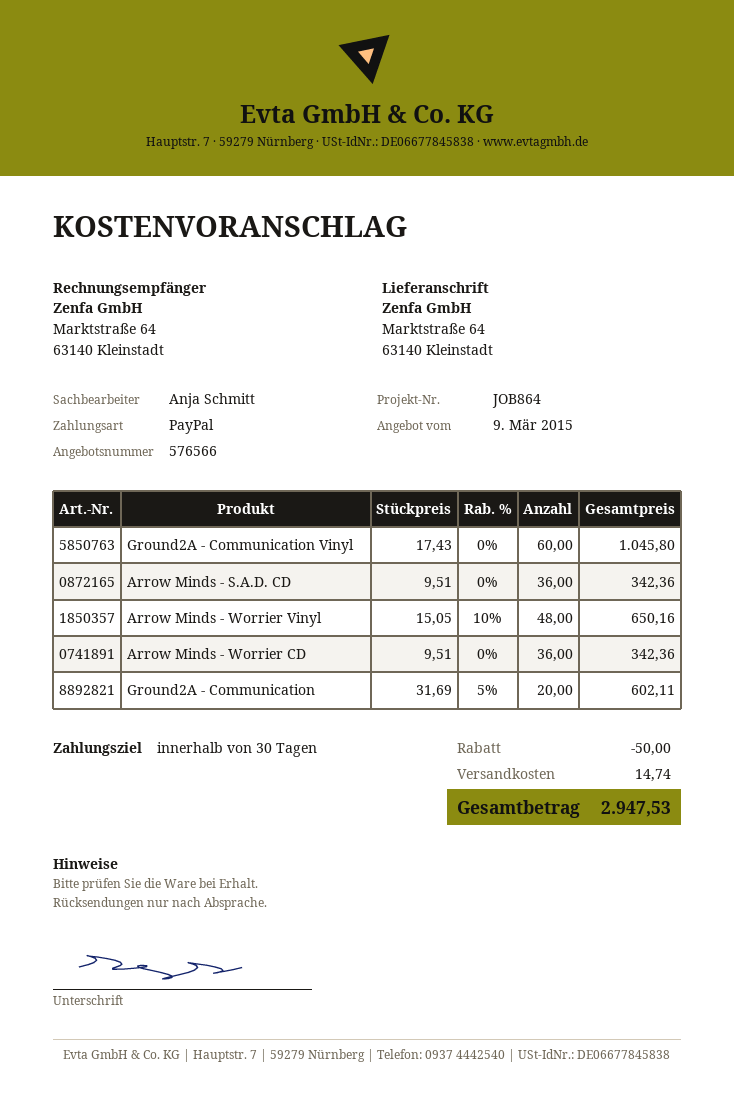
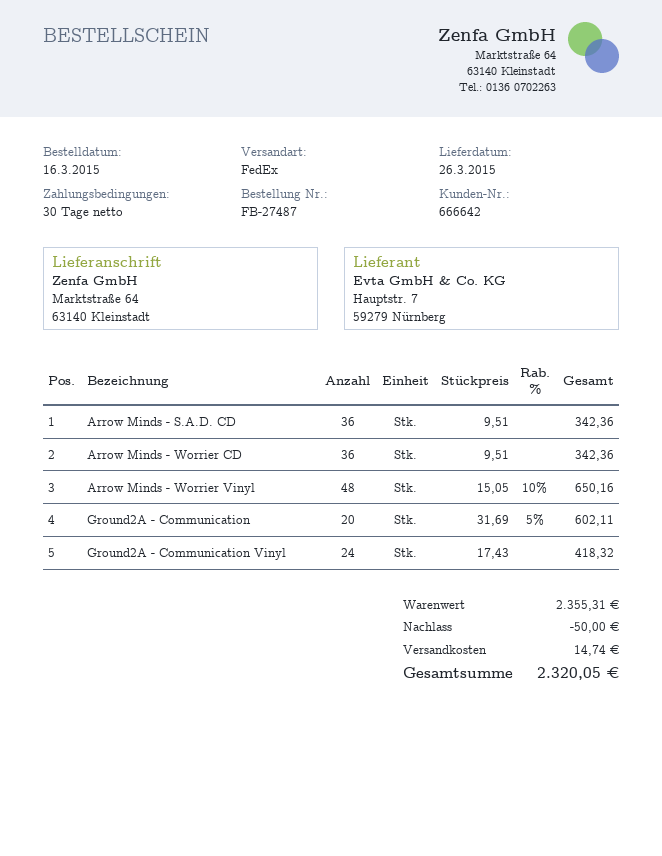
Ground2A - Communication Vinyl: 60 x 17.43 = 1045.80 -> 24 x 17.43 = 418.32
total: 2947.53 -> 2320.05

